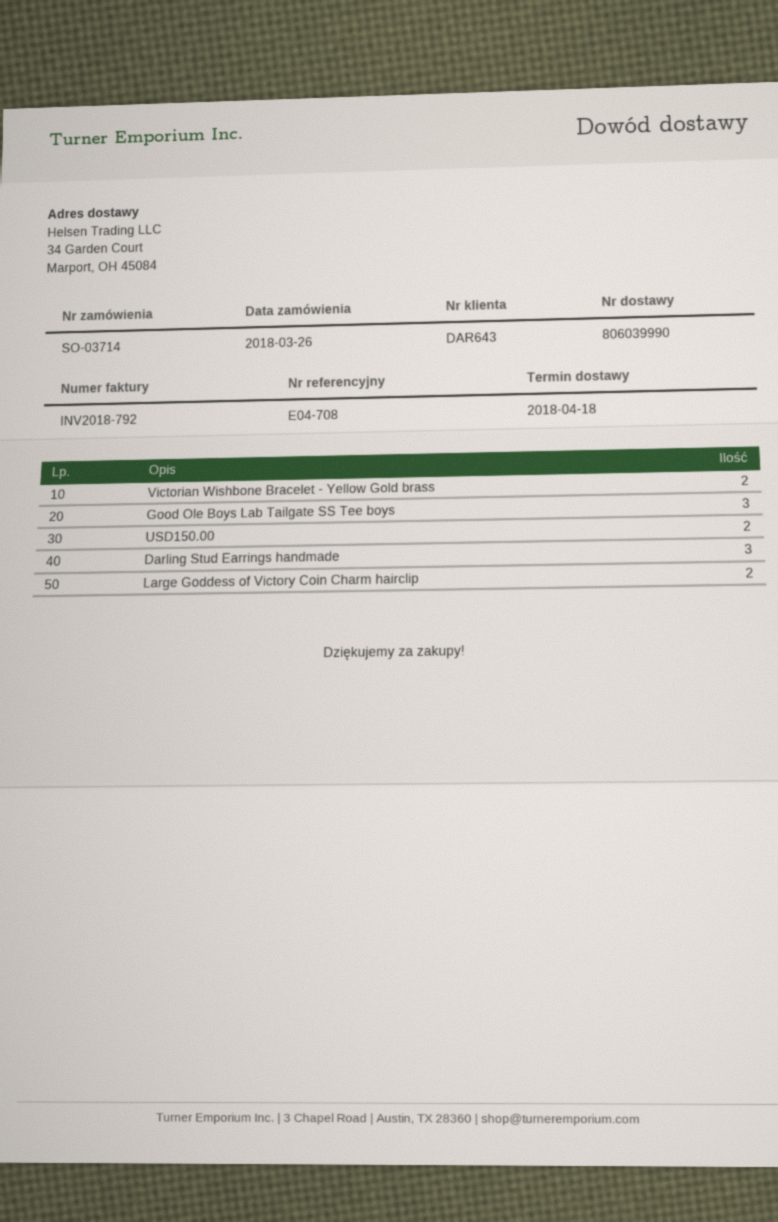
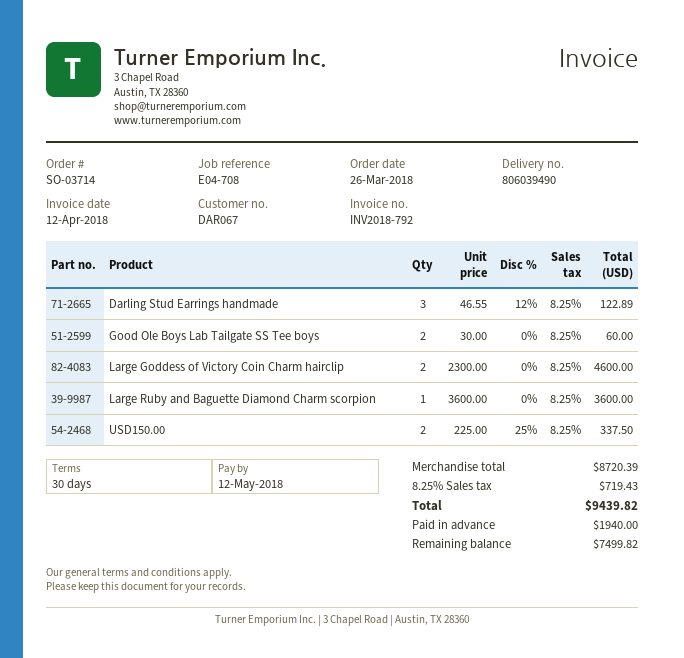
delivery note number: 806039990 -> 806039490
customer number: DAR643 -> DAR067
Victorian Wishbone Bracelet - Yellow Gold brass: 2 -> none
Good Ole Boys Lab Tailgate SS Tee boys: 3 -> 2
Large Ruby and Baguette Diamond Charm scorpion: none -> 1

